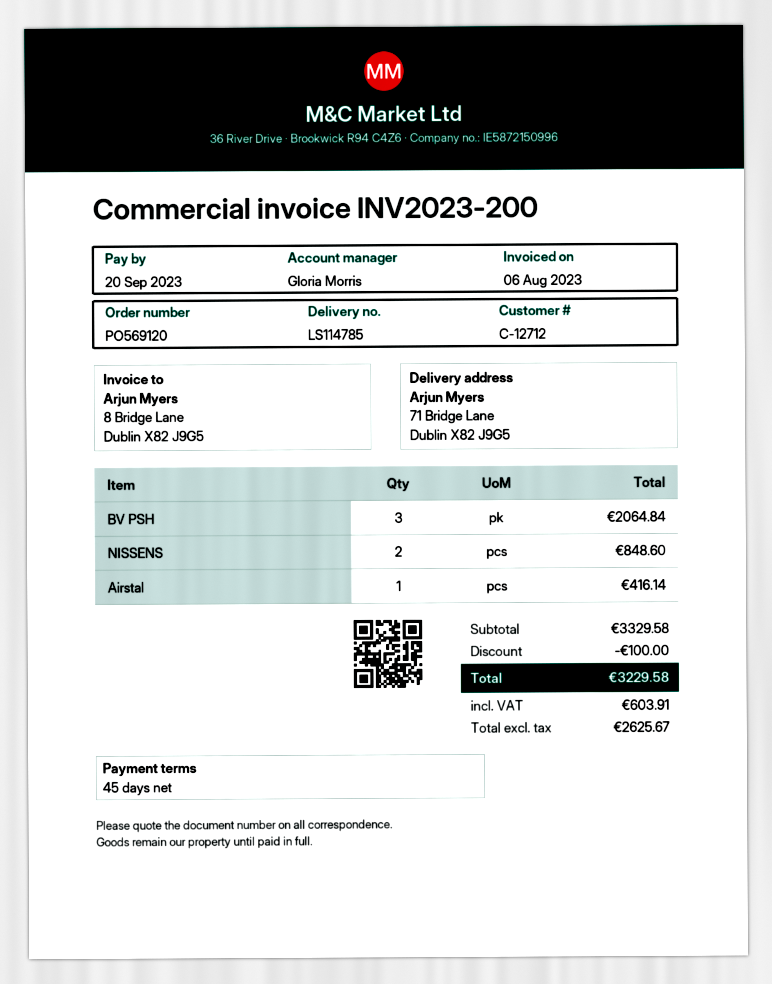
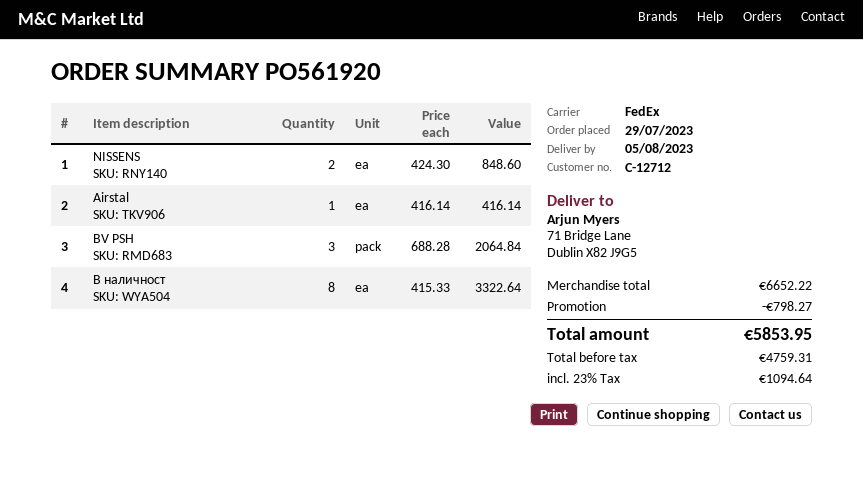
order number: PO569120 -> PO561920
В наличност: none -> 8 for 3322.64
subtotal: 3329.58 -> 6652.22
discount: 100.00 -> 798.27
net: 2625.67 -> 4759.31
tax: 603.91 -> 1094.64
total: 3229.58 -> 5853.95

